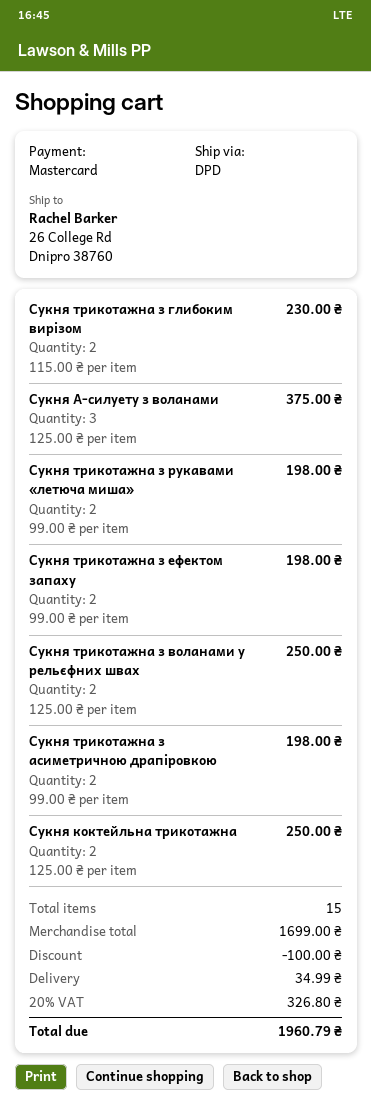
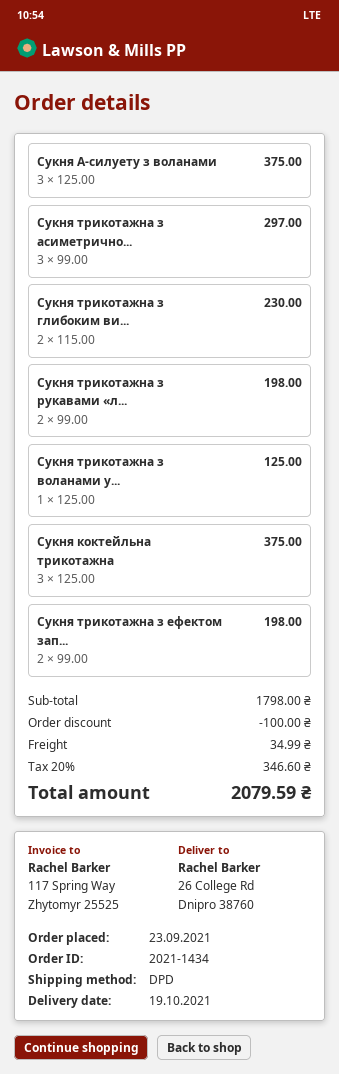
Сукня трикотажна з воланами у рельєфних швах: 2 x 125.00 = 250.00 -> 1 x 125.00 = 125.00
Сукня трикотажна з асиметричною драпіровкою: 2 x 99.00 = 198.00 -> 3 x 99.00 = 297.00
Сукня коктейльна трикотажна: 2 x 125.00 = 250.00 -> 3 x 125.00 = 375.00
subtotal: 1699.00 -> 1798.00
tax: 20% = 326.80 -> 20% = 346.60
total: 1960.79 -> 2079.59

